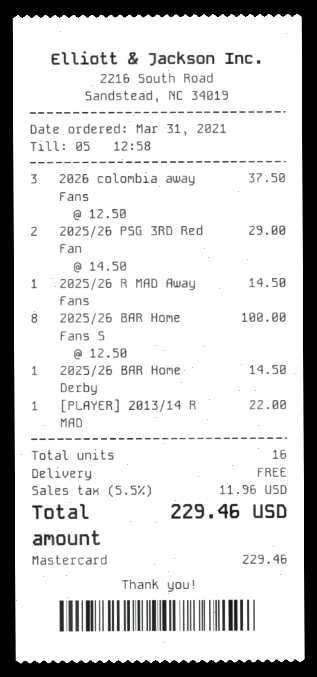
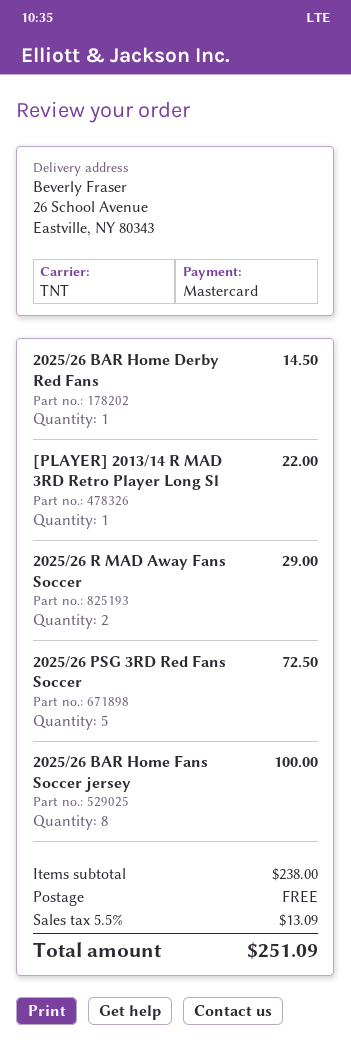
2026 colombia away Fans: 3 for 37.50 -> none
2025/26 PSG 3RD Red Fan: 2 for 29.00 -> 5 for 72.50
2025/26 R MAD Away Fans: 1 for 14.50 -> 2 for 29.00
tax: 5.5% = 11.96 -> 5.5% = 13.09
total: 229.46 -> 251.09

